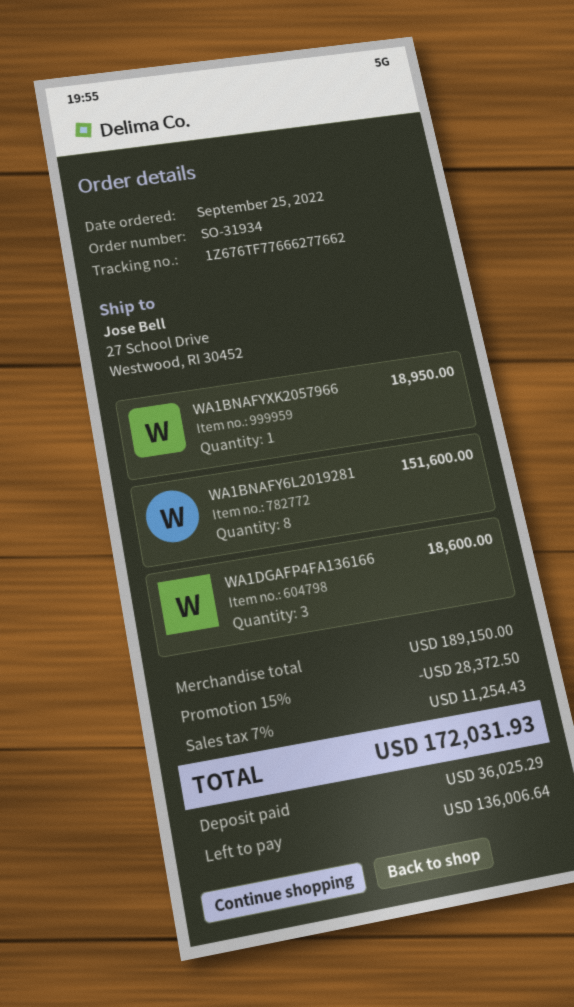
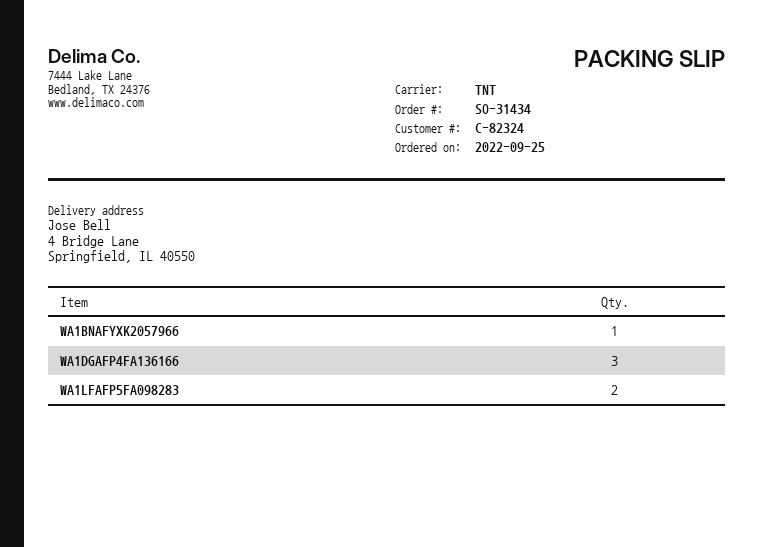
order number: SO-31934 -> SO-31434
ship to: 27 School Drive, Westwood, RI 30452 -> 4 Bridge Lane, Springfield, IL 40550
WA1BNAFY6L2019281: 8 -> none
WA1LFAFP5FA098283: none -> 2

